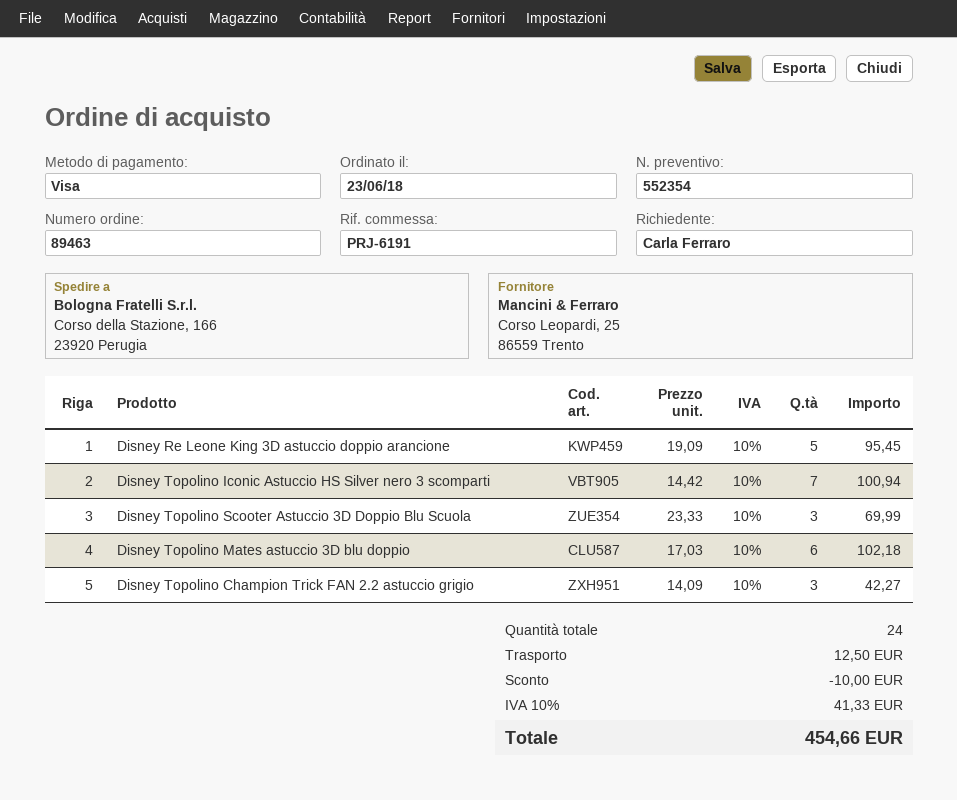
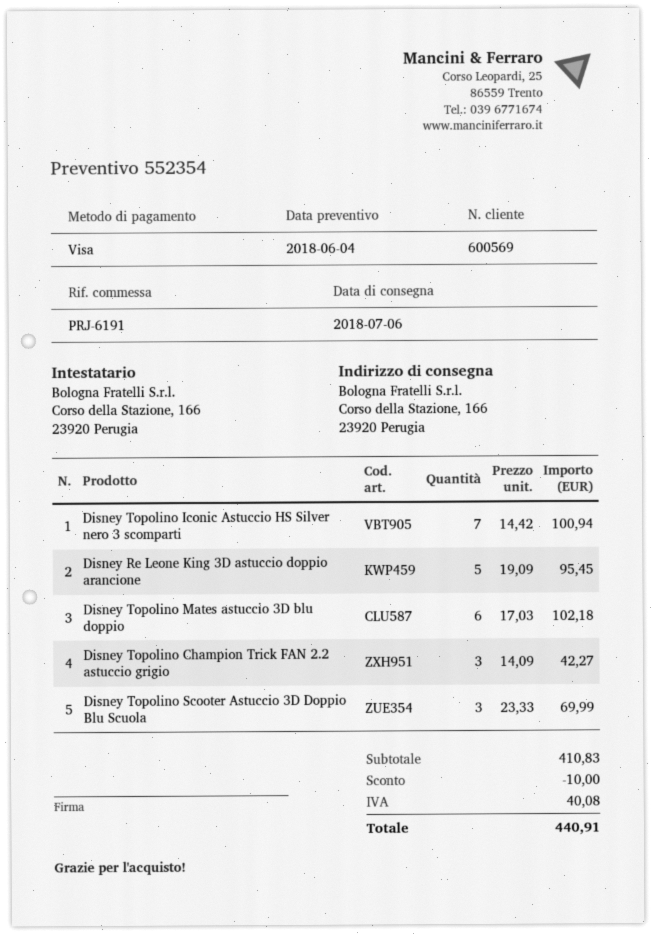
shipping: 12.50 -> none
tax: 41.33 -> 40.08
total: 454.66 -> 440.91

